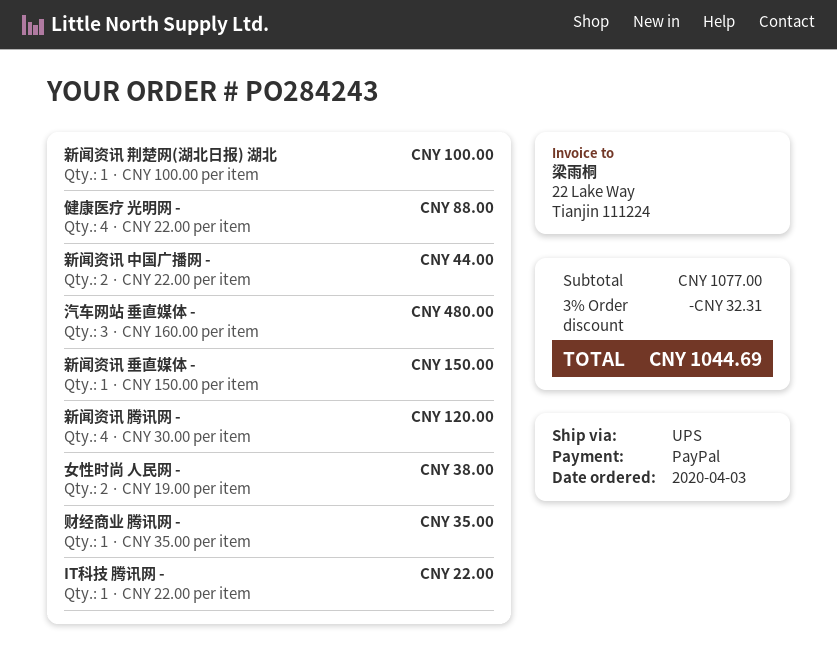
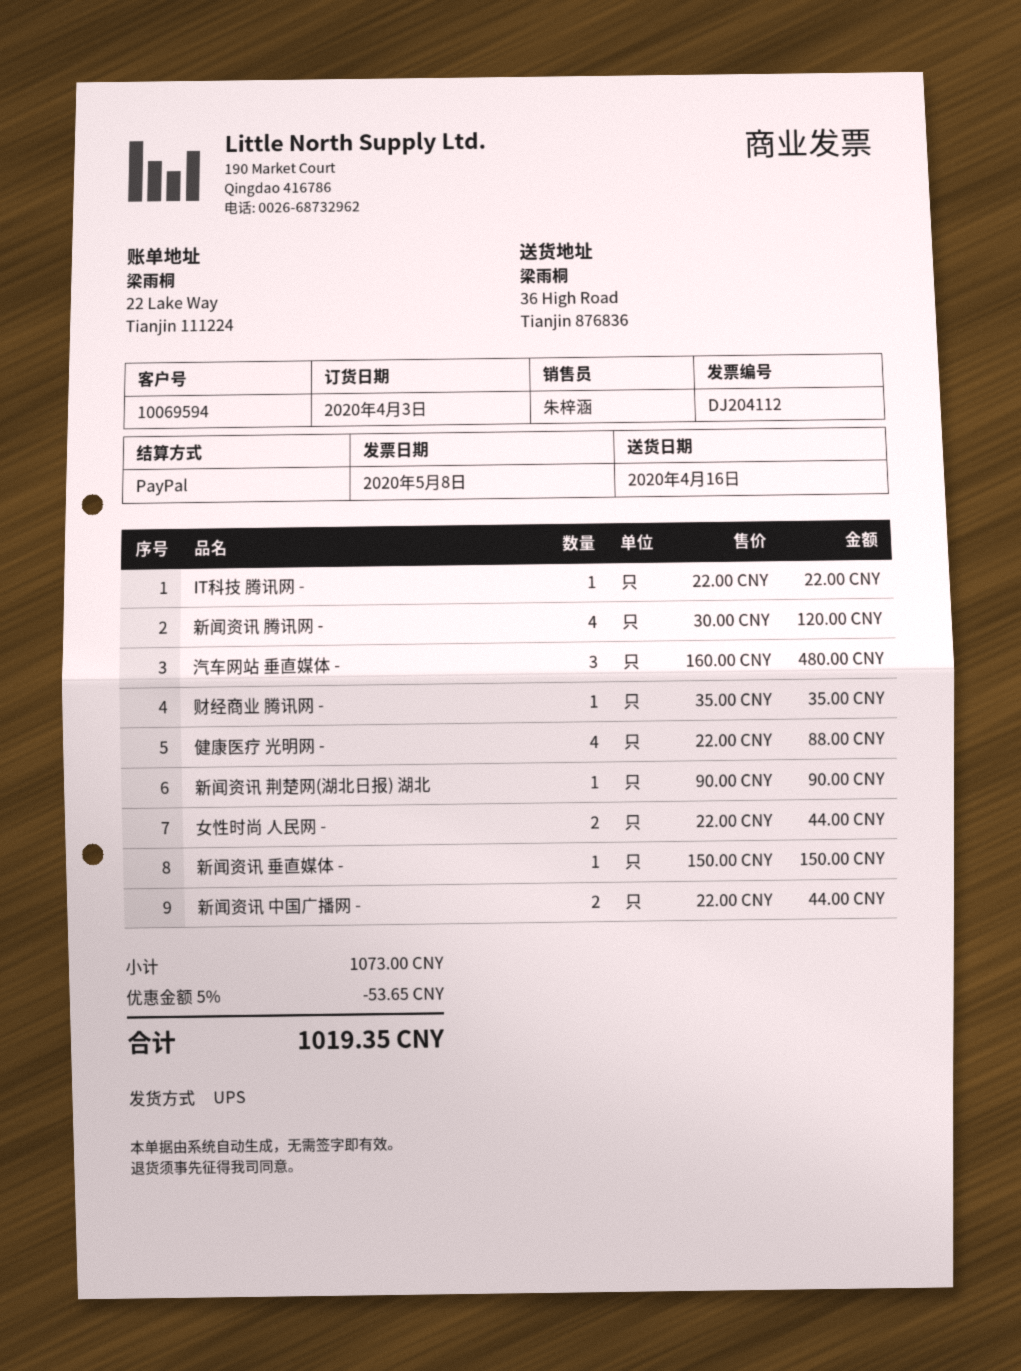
新闻资讯 荆楚网(湖北日报) 湖北: 1 x 100.00 = 100.00 -> 1 x 90.00 = 90.00
女性时尚 人民网 -: 2 x 19.00 = 38.00 -> 2 x 22.00 = 44.00
subtotal: 1077.00 -> 1073.00
discount: 3% = 32.31 -> 5% = 53.65
total: 1044.69 -> 1019.35

